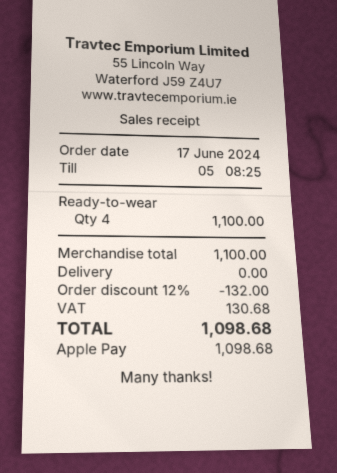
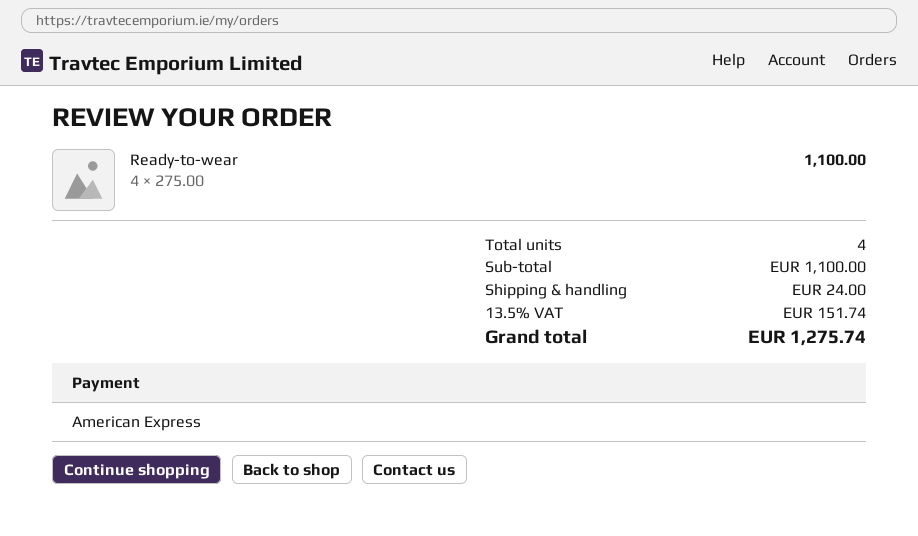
payment method: Apple Pay -> American Express
discount: 12% = 132.00 -> none
shipping: 0.00 -> 24.00
tax: 130.68 -> 151.74
total: 1098.68 -> 1275.74

